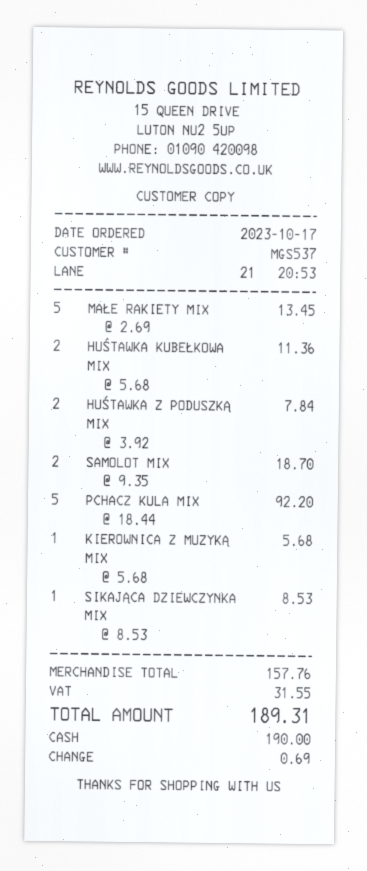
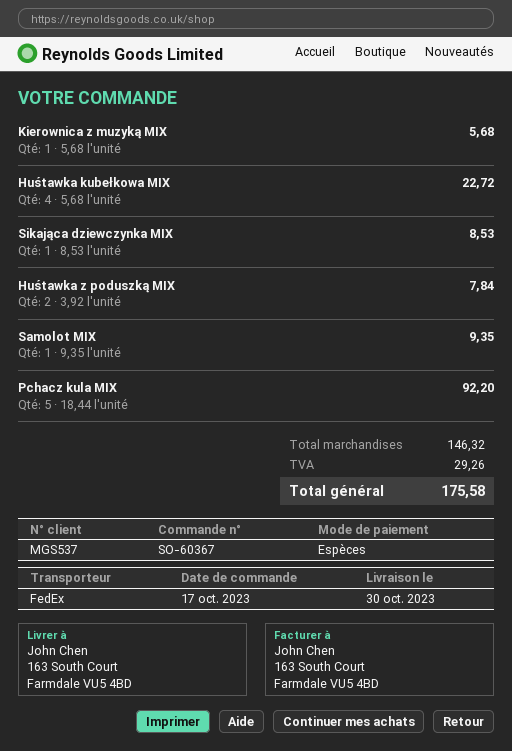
MAŁE RAKIETY MIX: 5 x 2.69 = 13.45 -> none
HUŚTAWKA KUBEŁKOWA MIX: 2 x 5.68 = 11.36 -> 4 x 5.68 = 22.72
SAMOLOT MIX: 2 x 9.35 = 18.70 -> 1 x 9.35 = 9.35
subtotal: 157.76 -> 146.32
tax: 31.55 -> 29.26
total: 189.31 -> 175.58

